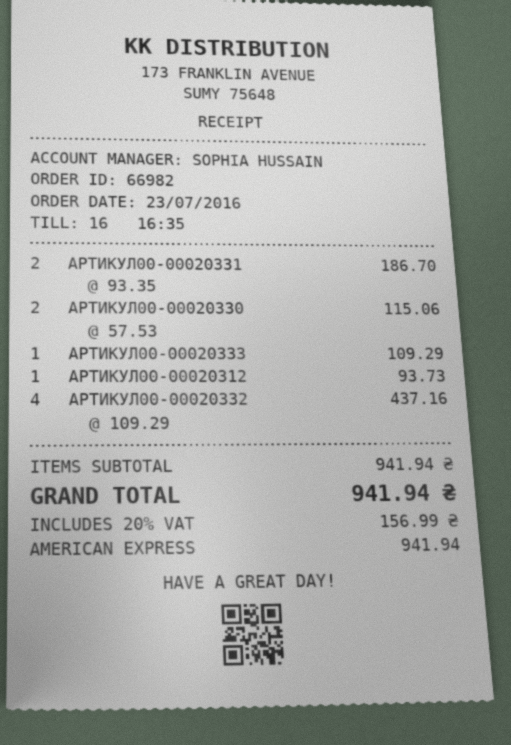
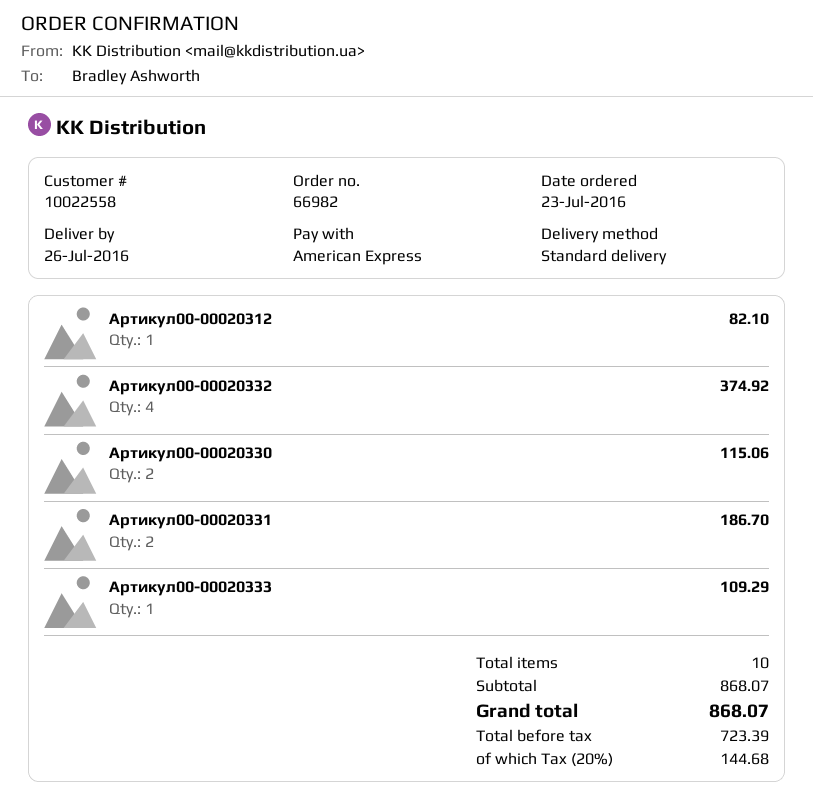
АРТИКУЛ00-00020312: 1 for 93.73 -> 1 for 82.10
АРТИКУЛ00-00020332: 4 for 437.16 -> 4 for 374.92
subtotal: 941.94 -> 868.07
tax: 20% = 156.99 -> 20% = 144.68
total: 941.94 -> 868.07

